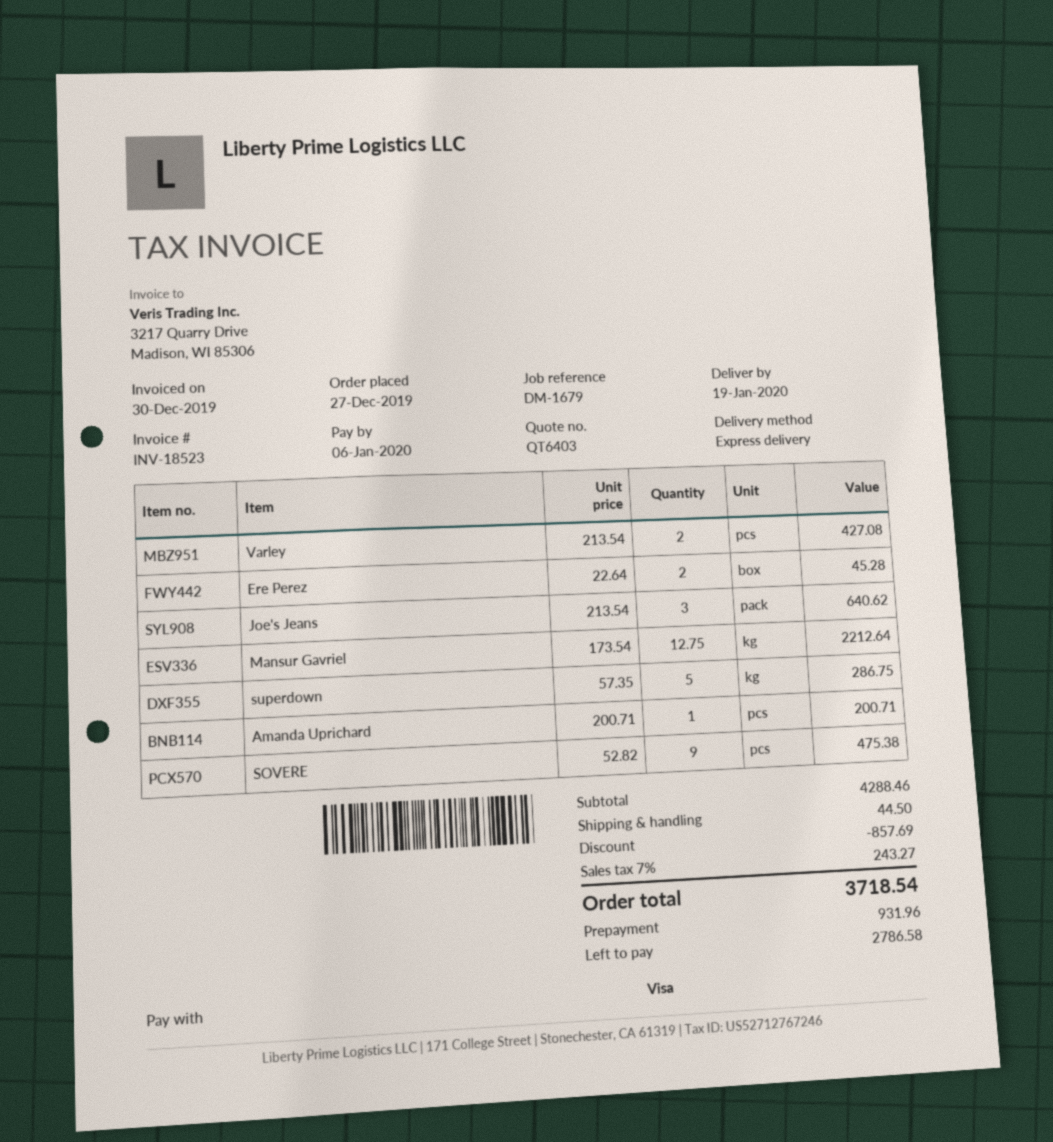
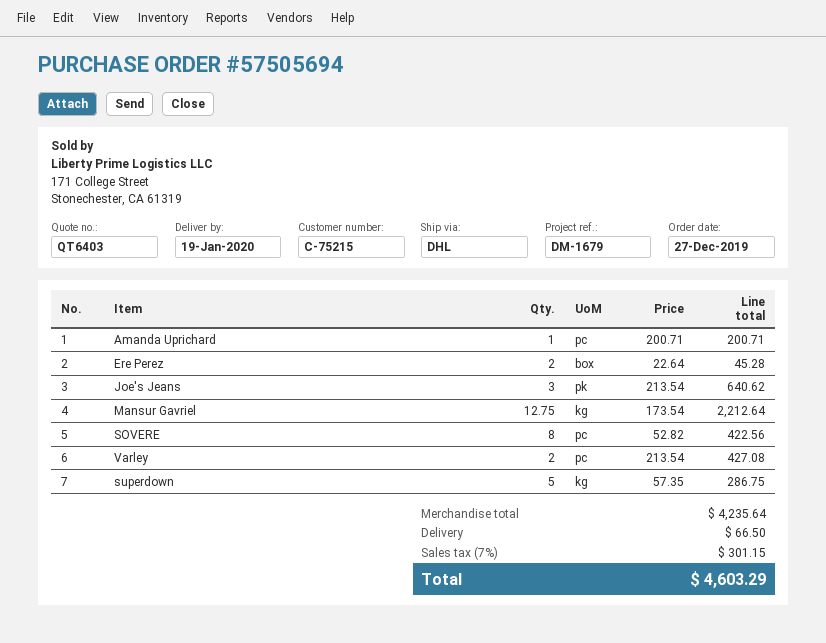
shipping method: express -> DHL
SOVERE: 9 x 52.82 = 475.38 -> 8 x 52.82 = 422.56
subtotal: 4288.46 -> 4235.64
discount: 857.69 -> none
shipping: 44.50 -> 66.50
tax: 7% = 243.27 -> 7% = 301.15
total: 3718.54 -> 4603.29

